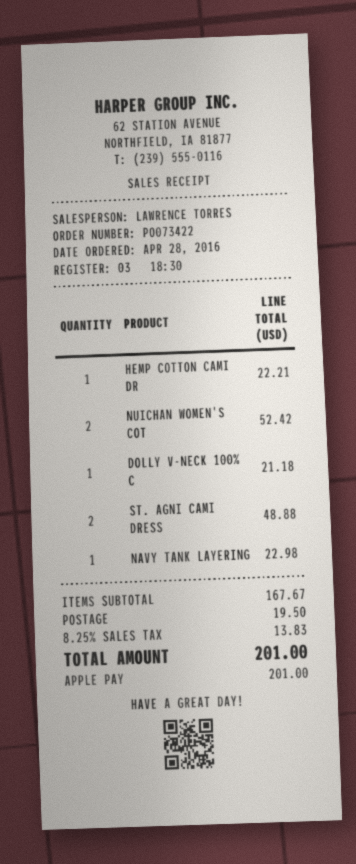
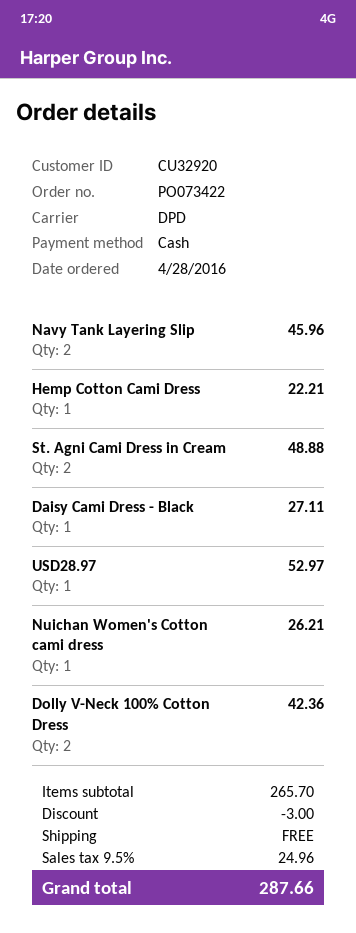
payment method: Apple Pay -> cash
NUICHAN WOMEN'S COT: 2 for 52.42 -> 1 for 26.21
DOLLY V-NECK 100% C: 1 for 21.18 -> 2 for 42.36
NAVY TANK LAYERING: 1 for 22.98 -> 2 for 45.96
Daisy Cami Dress - Black: none -> 1 for 27.11
USD28.97: none -> 1 for 52.97
subtotal: 167.67 -> 265.70
discount: none -> 3.00
shipping: 19.50 -> 0.00
tax: 8.25% = 13.83 -> 9.5% = 24.96
total: 201.00 -> 287.66

